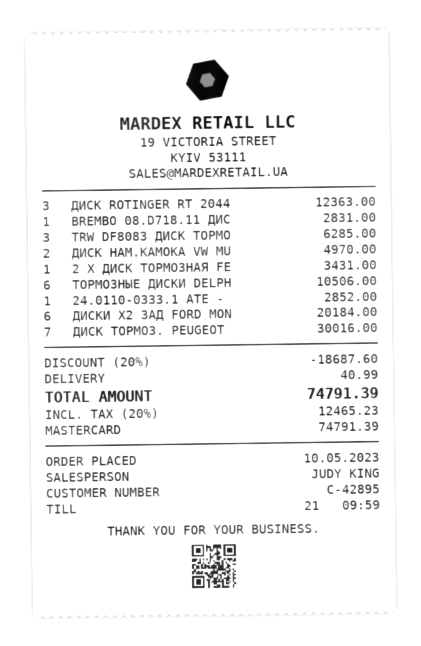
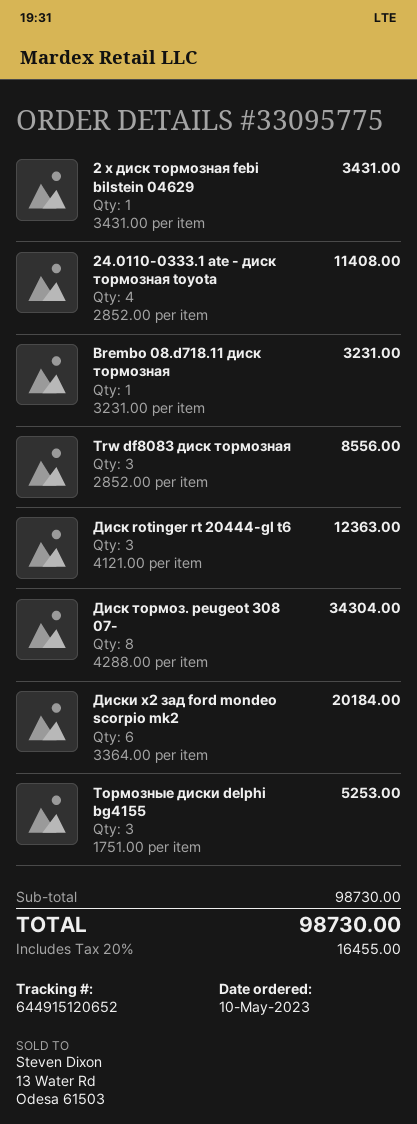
BREMBO 08.D718.11 ДИС: 1 for 2831.00 -> 1 for 3231.00
TRW DF8083 ДИСК ТОРМО: 3 for 6285.00 -> 3 for 8556.00
ДИСК HAM.KAMOKA VW MU: 2 for 4970.00 -> none
ТОРМОЗНЫЕ ДИСКИ DELPH: 6 for 10506.00 -> 3 for 5253.00
24.0110-0333.1 ATE -: 1 for 2852.00 -> 4 for 11408.00
ДИСК ТОРМОЗ. PEUGEOT: 7 for 30016.00 -> 8 for 34304.00
discount: 20% = 18687.60 -> none
shipping: 40.99 -> none
tax: 20% = 12465.23 -> 20% = 16455.00
total: 74791.39 -> 98730.00

